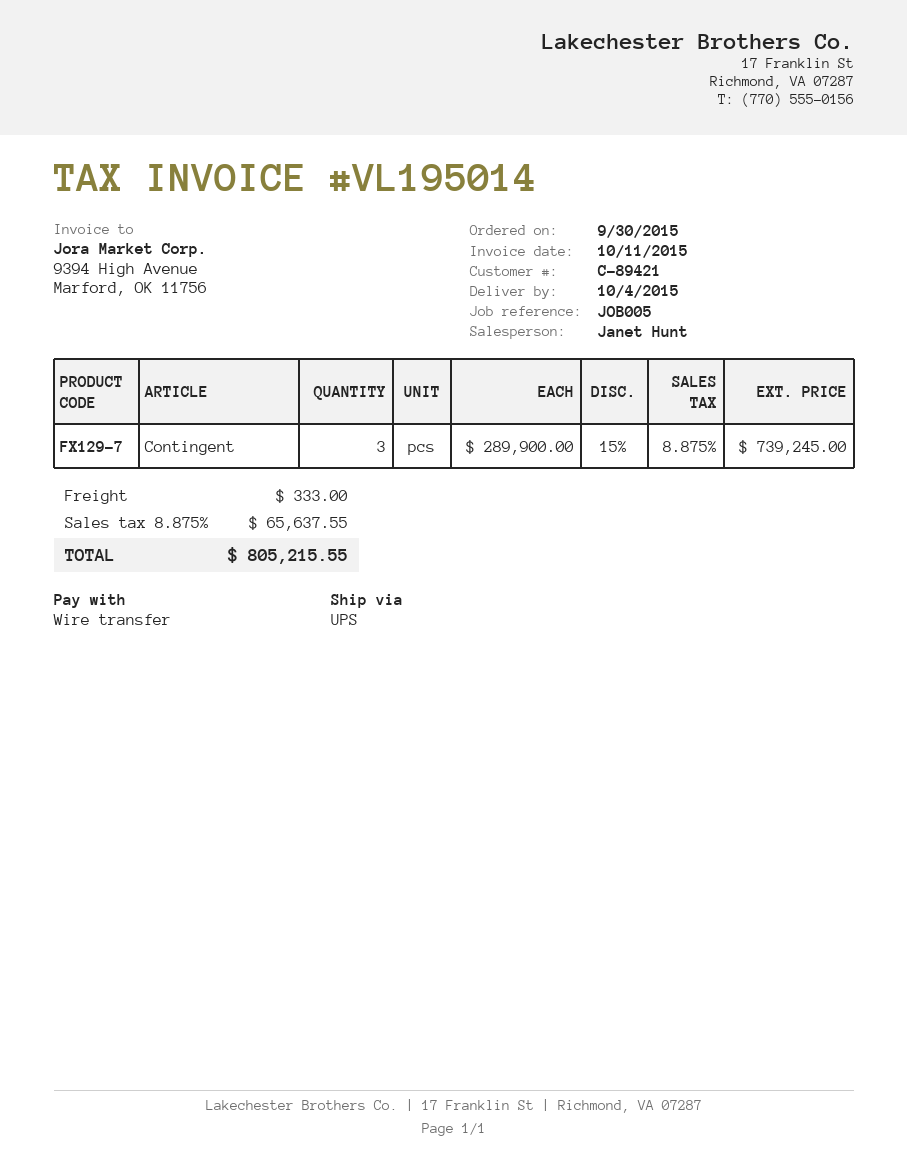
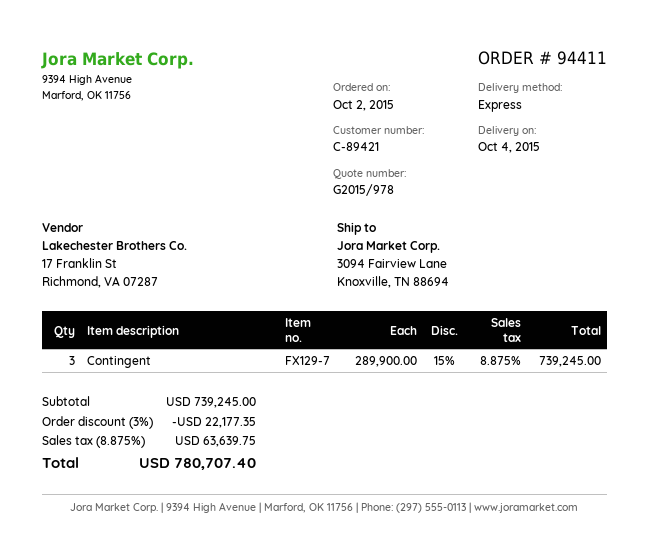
order date: 2015-09-30 -> 2015-10-02
shipping method: UPS -> express
discount: none -> 3% = 22177.35
shipping: 333.00 -> none
tax: 8.875% = 65637.55 -> 8.875% = 63639.75
total: 805215.55 -> 780707.40

